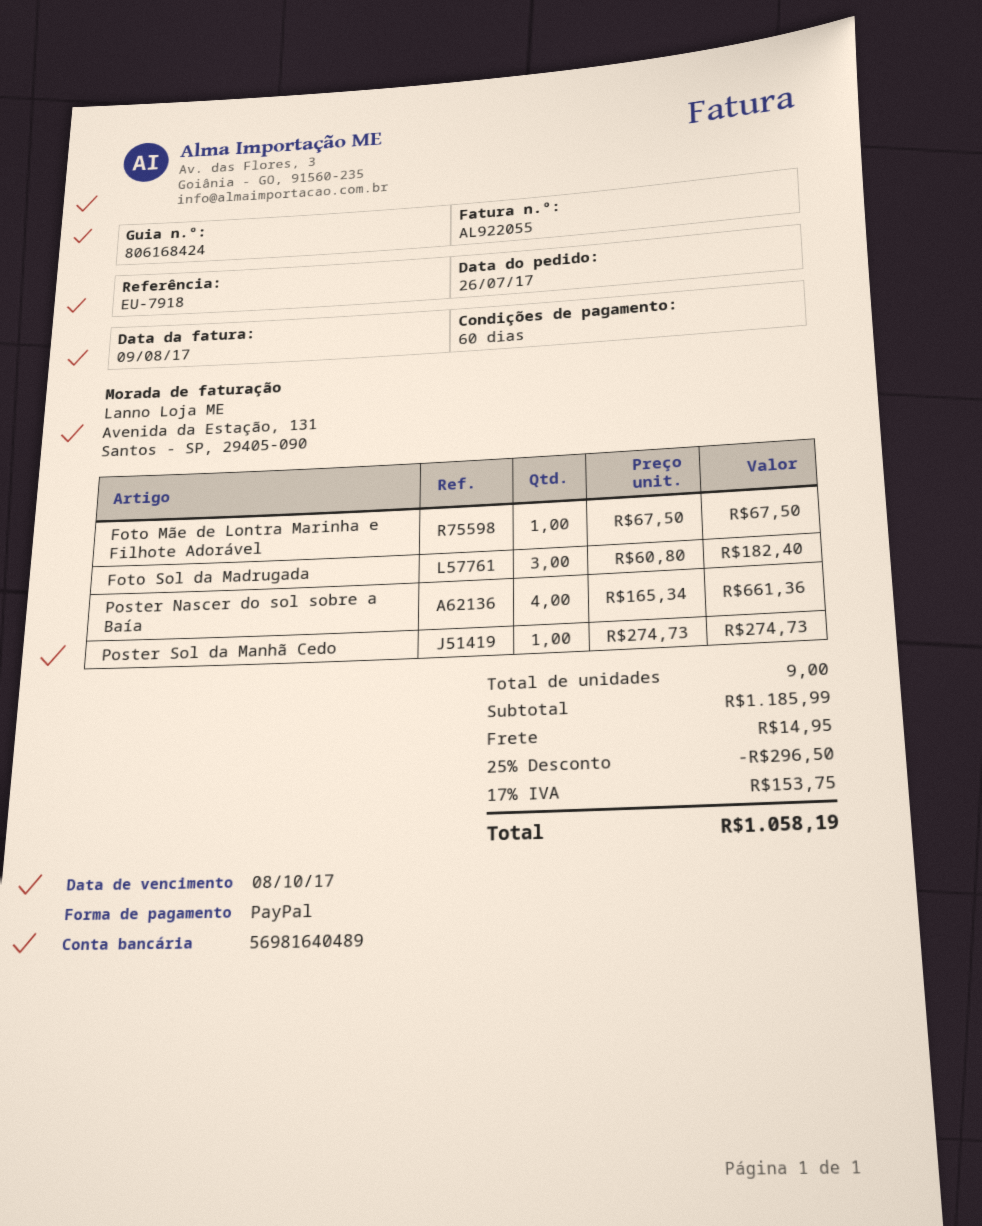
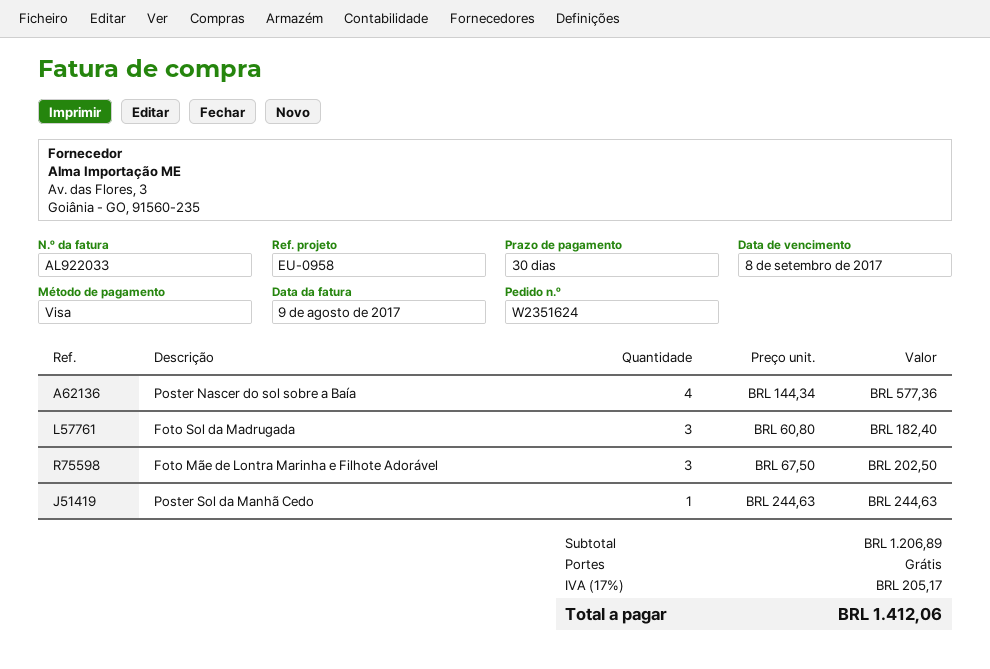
invoice number: AL922055 -> AL922033
payment terms: 60 days -> 30 days
due date: 2017-10-08 -> 2017-09-08
reference: EU-7918 -> EU-0958
payment method: PayPal -> Visa
Foto Mãe de Lontra Marinha e Filhote Adorável: 1 x 67.50 = 67.50 -> 3 x 67.50 = 202.50
Poster Nascer do sol sobre a Baía: 4 x 165.34 = 661.36 -> 4 x 144.34 = 577.36
Poster Sol da Manhã Cedo: 1 x 274.73 = 274.73 -> 1 x 244.63 = 244.63
subtotal: 1185.99 -> 1206.89
discount: 25% = 296.50 -> none
shipping: 14.95 -> 0.00
tax: 17% = 153.75 -> 17% = 205.17
total: 1058.19 -> 1412.06

